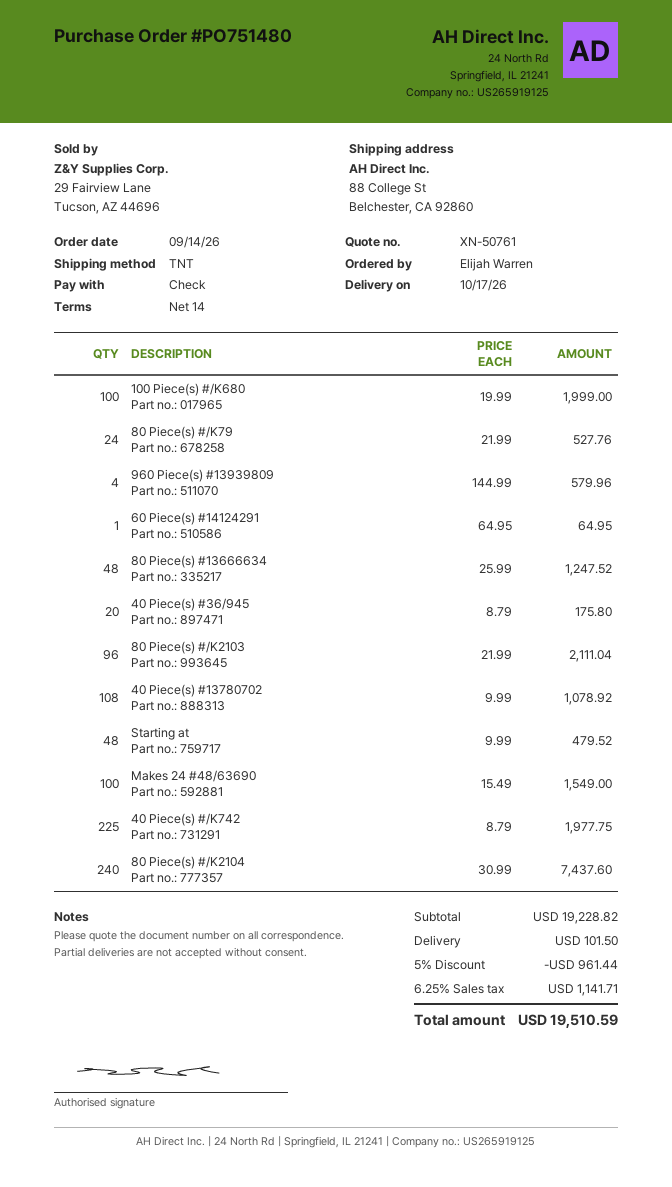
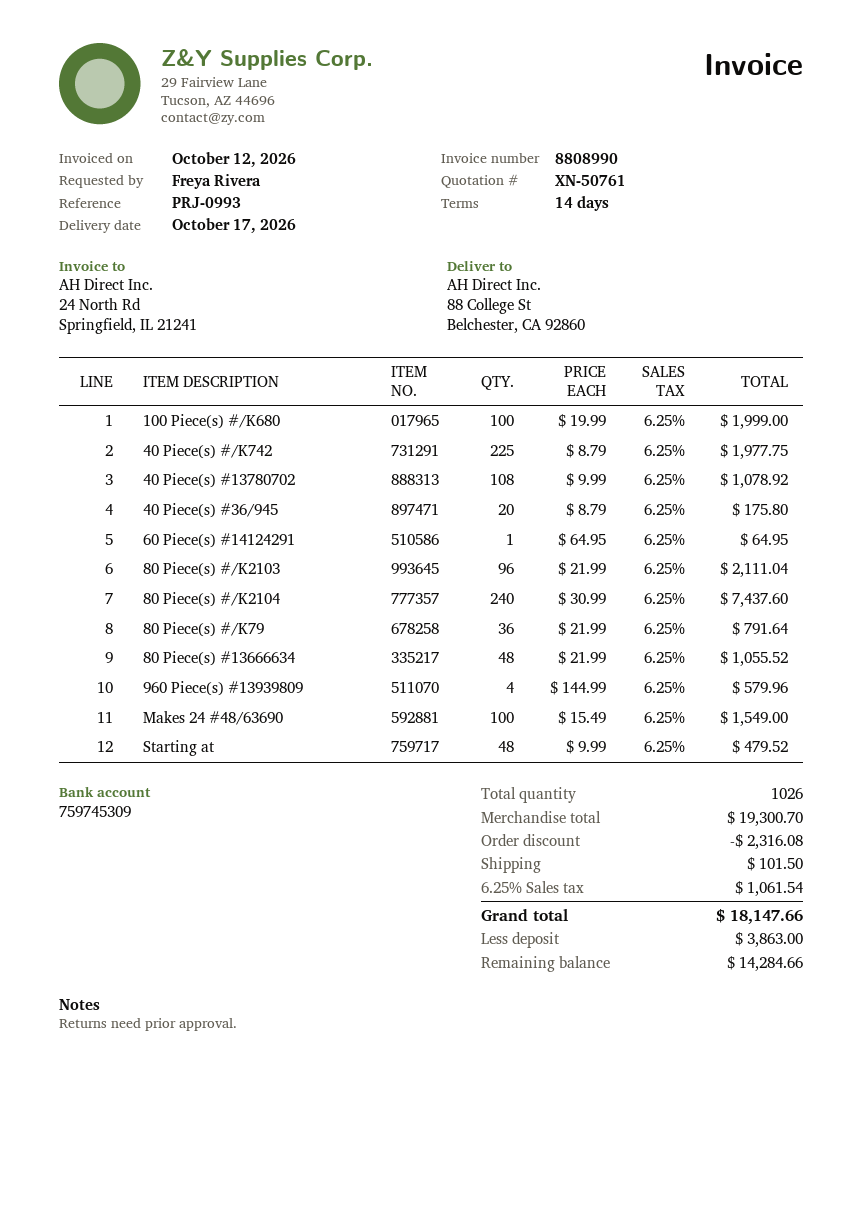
ordered by: Elijah Warren -> Freya Rivera
80 Piece(s) #/K79: 24 x 21.99 = 527.76 -> 36 x 21.99 = 791.64
80 Piece(s) #13666634: 48 x 25.99 = 1247.52 -> 48 x 21.99 = 1055.52
subtotal: 19228.82 -> 19300.70
discount: 961.44 -> 2316.08
tax: 6.25% = 1141.71 -> 6.25% = 1061.54
total: 19510.59 -> 18147.66

